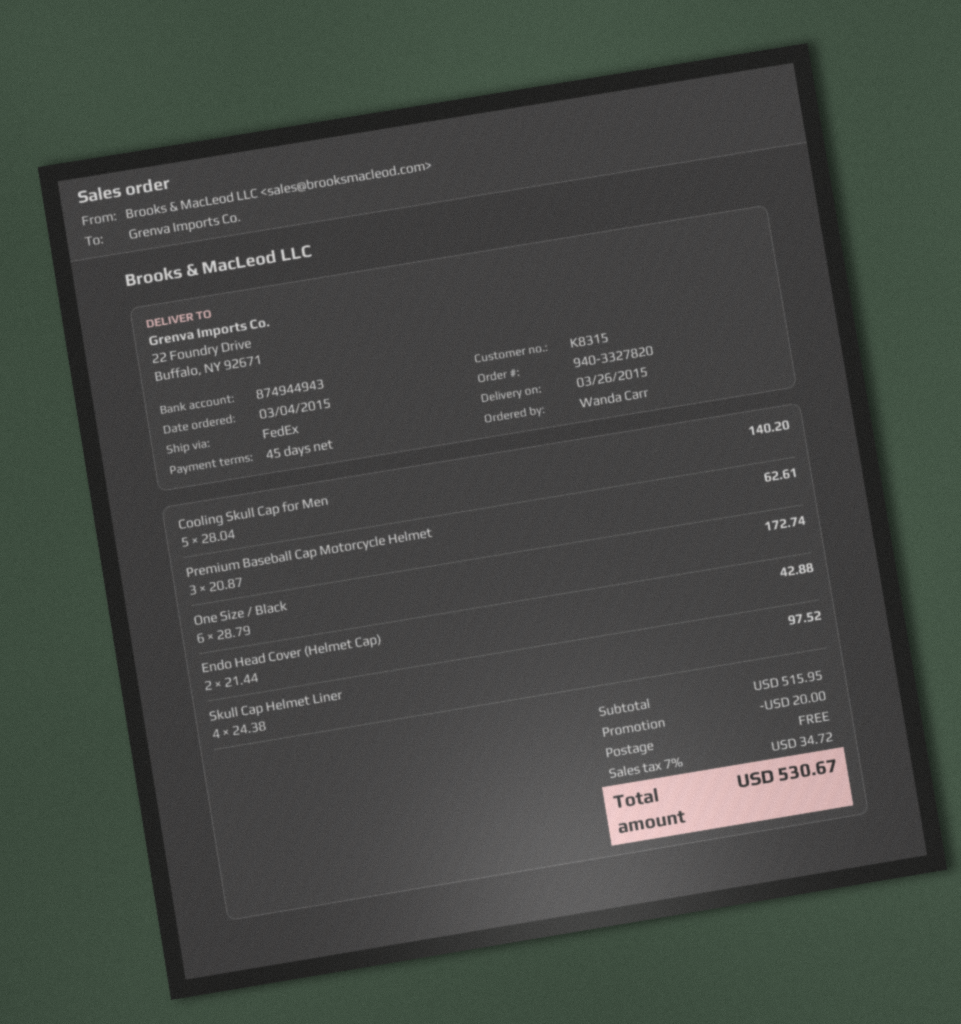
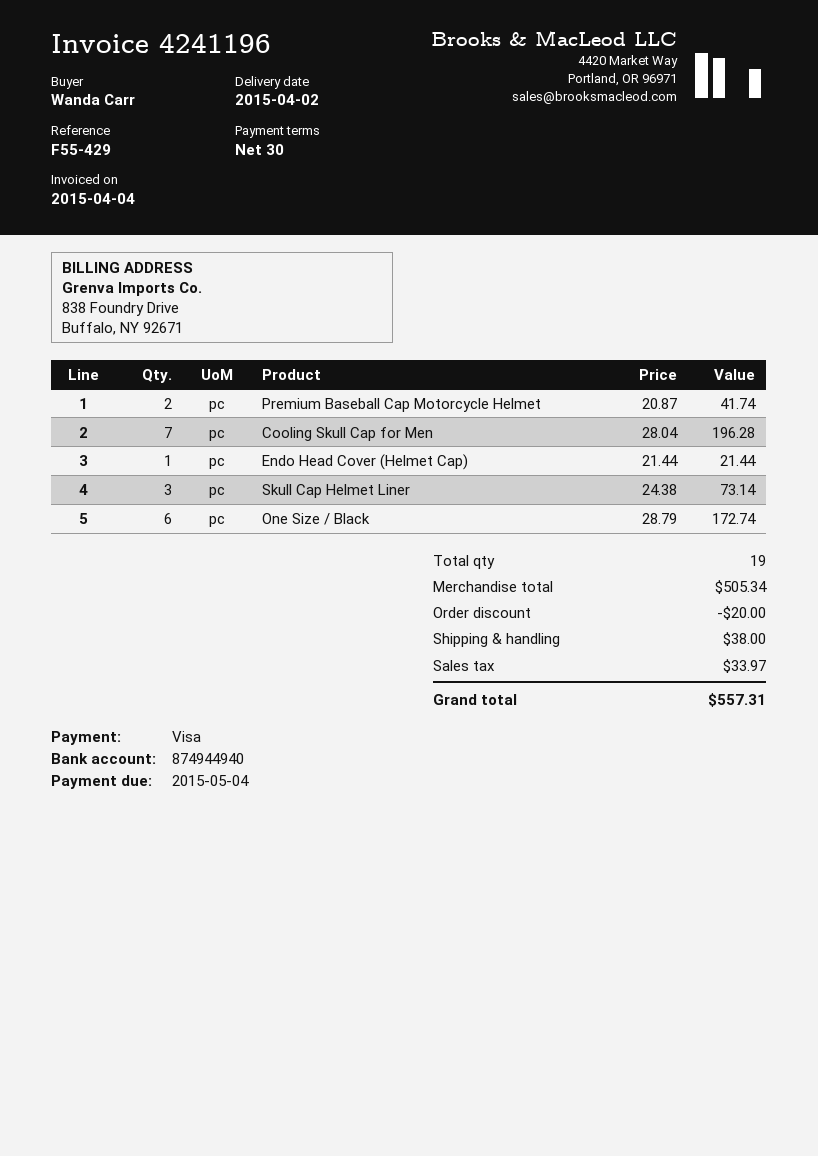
delivery date: 2015-03-26 -> 2015-04-02
payment terms: 45 days -> 30 days
bank account: 874944943 -> 874944940
Cooling Skull Cap for Men: 5 x 28.04 = 140.20 -> 7 x 28.04 = 196.28
Premium Baseball Cap Motorcycle Helmet: 3 x 20.87 = 62.61 -> 2 x 20.87 = 41.74
Endo Head Cover (Helmet Cap): 2 x 21.44 = 42.88 -> 1 x 21.44 = 21.44
Skull Cap Helmet Liner: 4 x 24.38 = 97.52 -> 3 x 24.38 = 73.14
subtotal: 515.95 -> 505.34
shipping: 0.00 -> 38.00
tax: 34.72 -> 33.97
total: 530.67 -> 557.31

